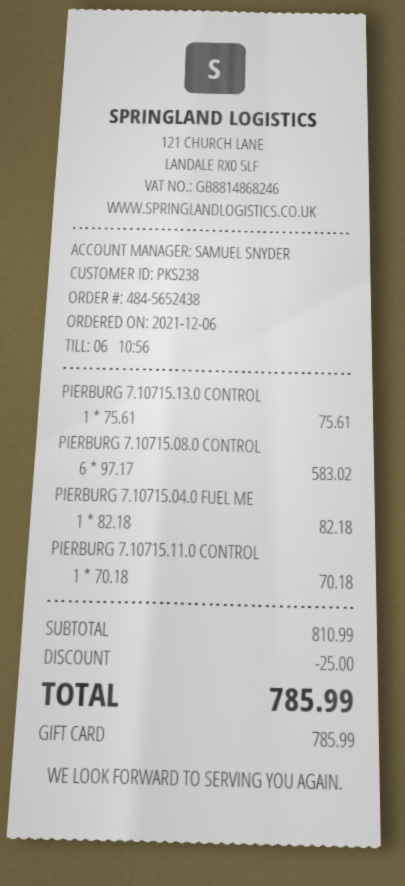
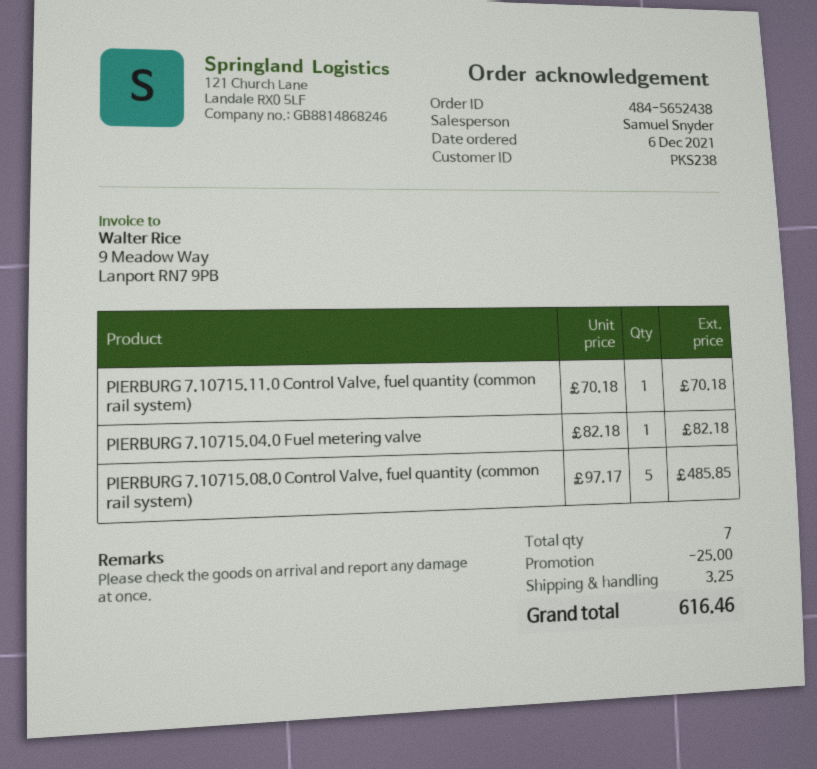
PIERBURG 7.10715.13.0 CONTROL: 1 x 75.61 = 75.61 -> none
PIERBURG 7.10715.08.0 CONTROL: 6 x 97.17 = 583.02 -> 5 x 97.17 = 485.85
shipping: none -> 3.25
total: 785.99 -> 616.46

